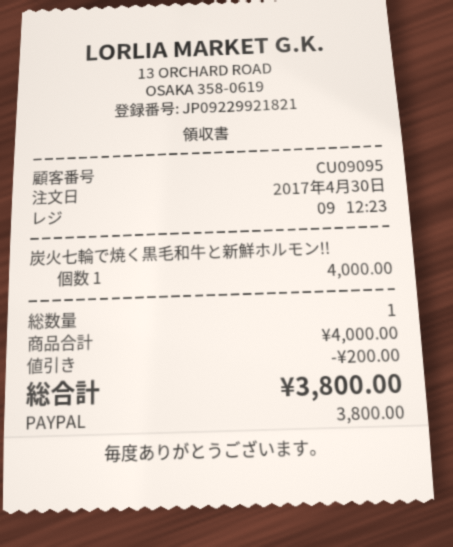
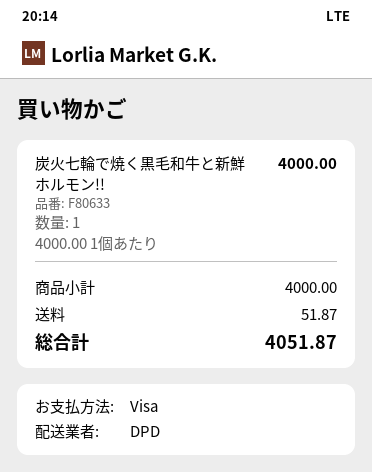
payment method: PayPal -> Visa
discount: 200.00 -> none
shipping: none -> 51.87
total: 3800.00 -> 4051.87

